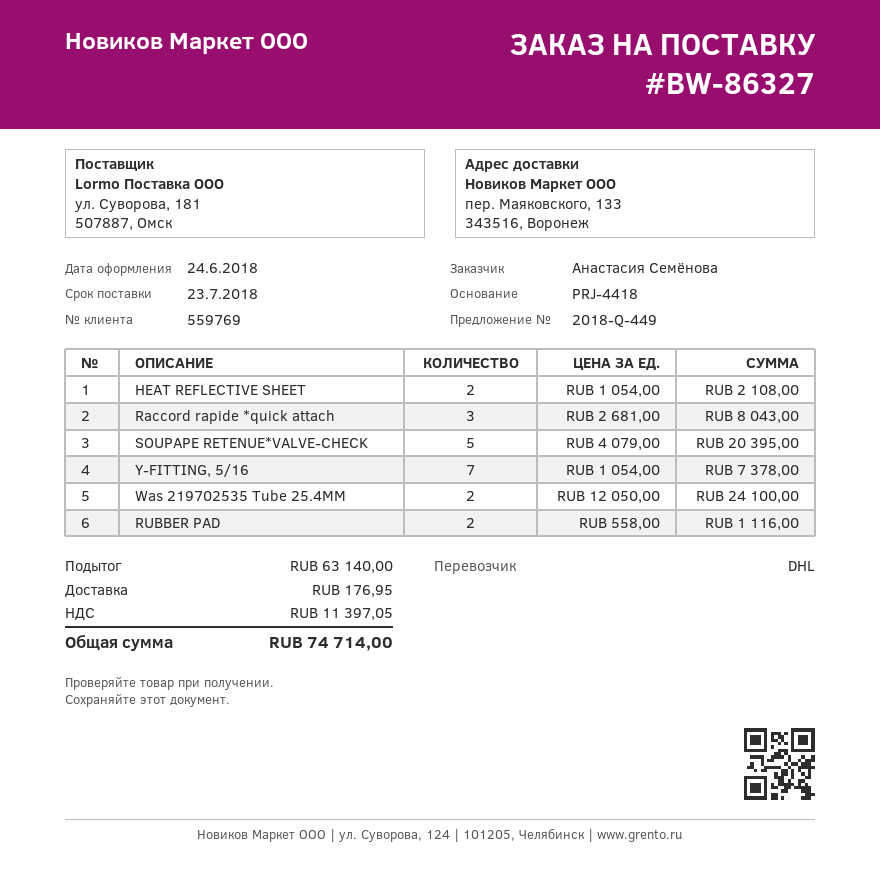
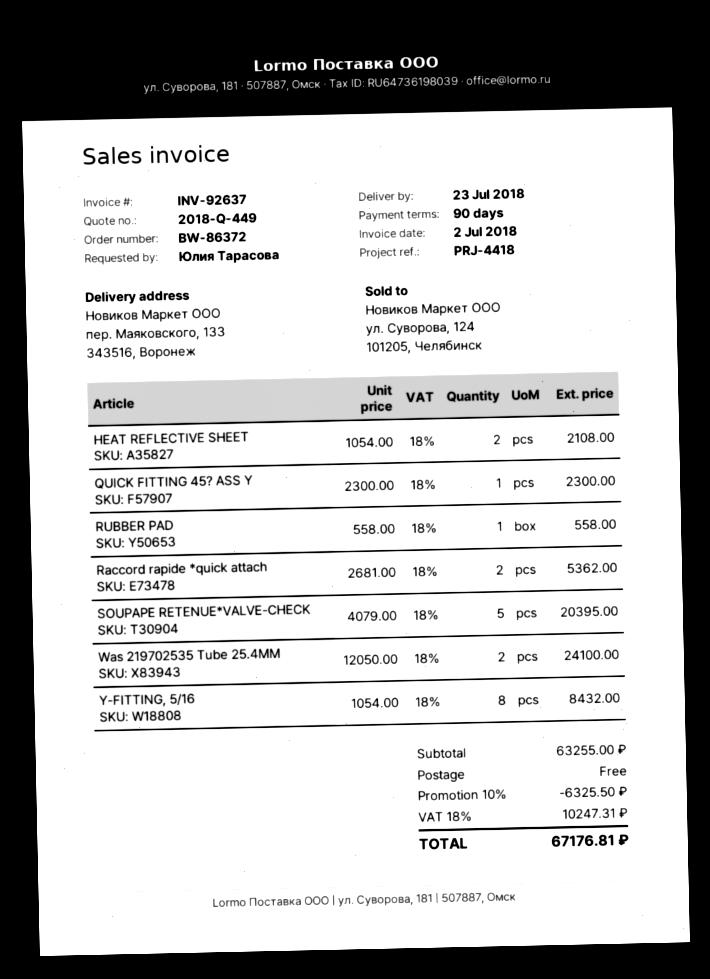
order number: BW-86327 -> BW-86372
ordered by: Анастасия Семёнова -> Юлия Тарасова
Raccord rapide *quick attach: 3 x 2681.00 = 8043.00 -> 2 x 2681.00 = 5362.00
Y-FITTING, 5/16: 7 x 1054.00 = 7378.00 -> 8 x 1054.00 = 8432.00
RUBBER PAD: 2 x 558.00 = 1116.00 -> 1 x 558.00 = 558.00
QUICK FITTING 45? ASS Y: none -> 1 x 2300.00 = 2300.00
subtotal: 63140.00 -> 63255.00
discount: none -> 10% = 6325.50
shipping: 176.95 -> 0.00
tax: 11397.05 -> 10247.31
total: 74714.00 -> 67176.81

